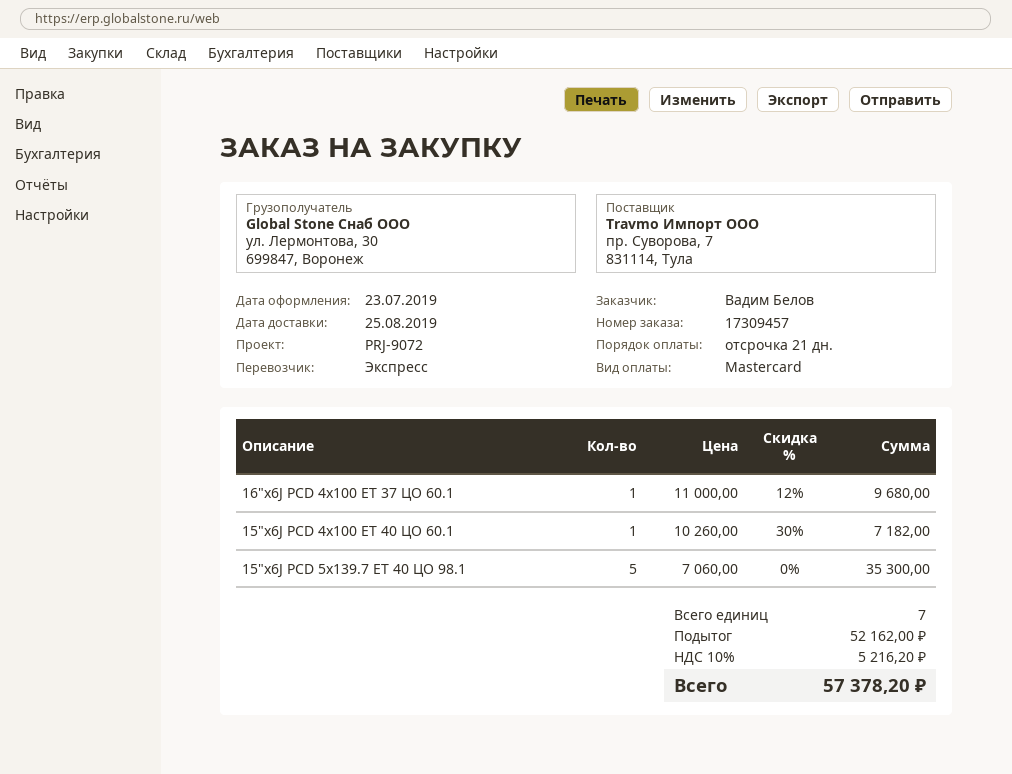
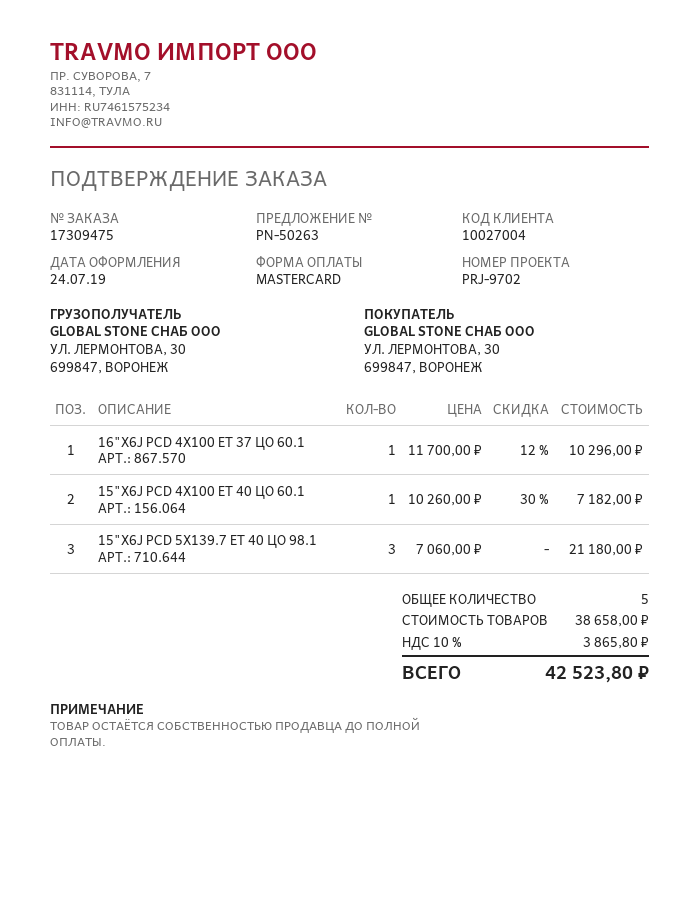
order number: 17309457 -> 17309475
order date: 2019-07-23 -> 2019-07-24
reference: PRJ-9072 -> PRJ-9702
16"x6J PCD 4x100 ЕТ 37 ЦО 60.1: 1 x 11000.00 - 12% = 9680.00 -> 1 x 11700.00 - 12% = 10296.00
15"x6J PCD 5x139.7 ЕТ 40 ЦО 98.1: 5 x 7060.00 = 35300.00 -> 3 x 7060.00 = 21180.00
total quantity: 7 -> 5
subtotal: 52162.00 -> 38658.00
tax: 10% = 5216.20 -> 10% = 3865.80
total: 57378.20 -> 42523.80

